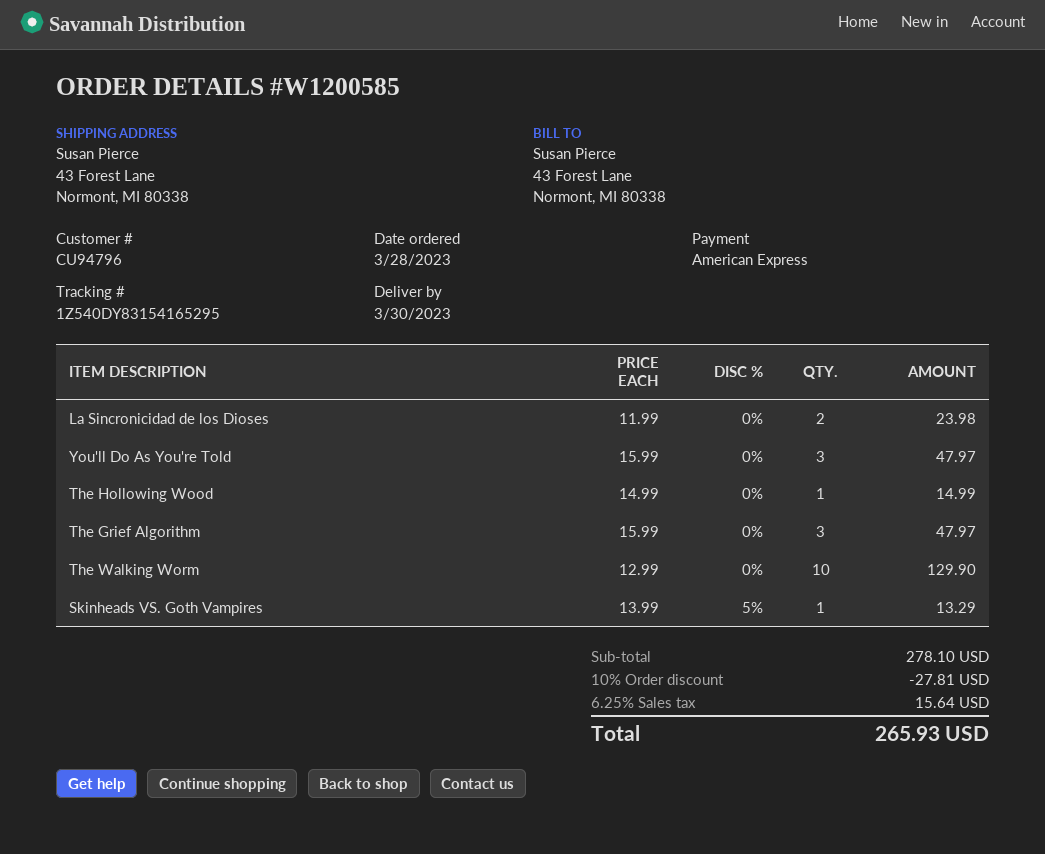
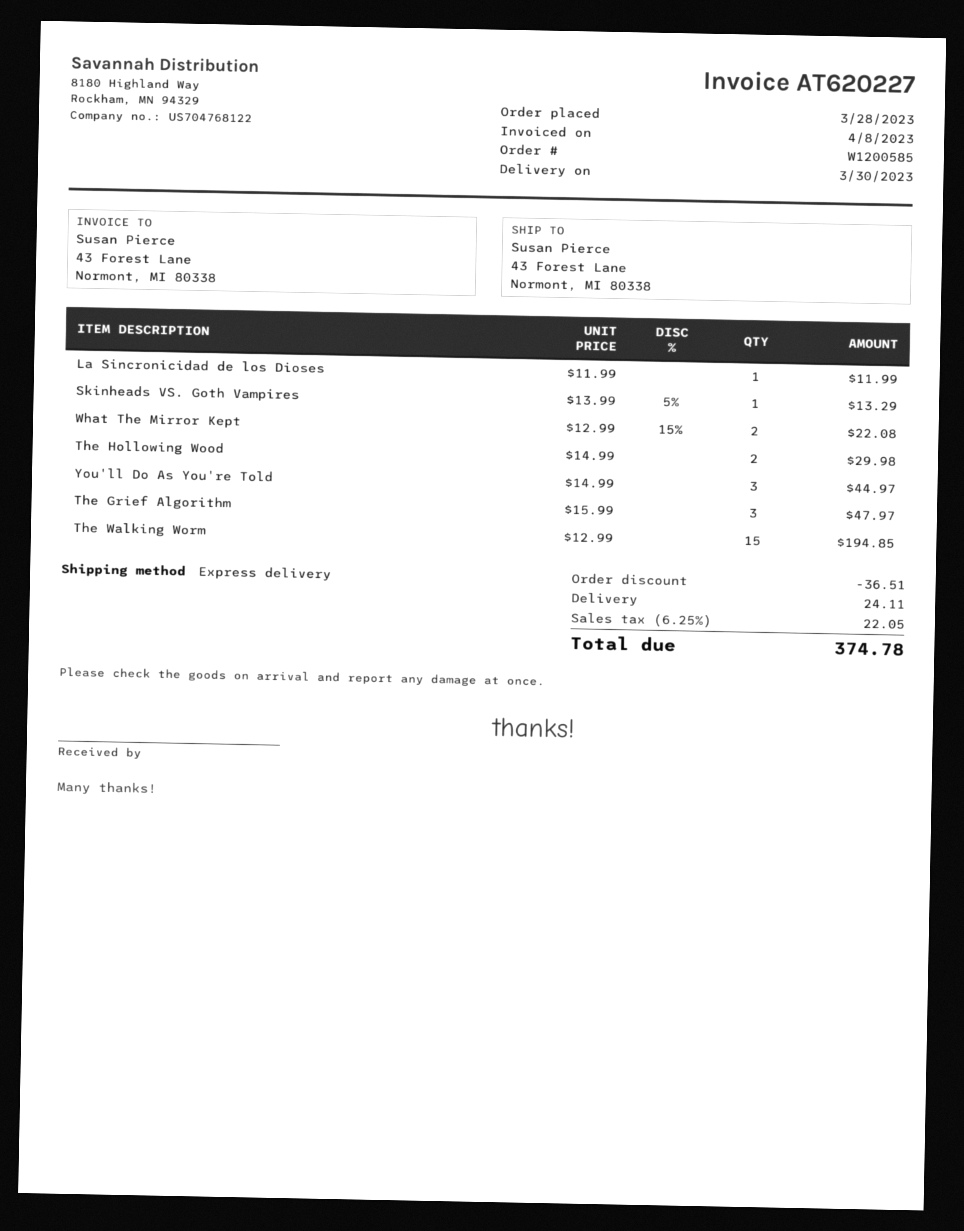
La Sincronicidad de los Dioses: 2 x 11.99 = 23.98 -> 1 x 11.99 = 11.99
You'll Do As You're Told: 3 x 15.99 = 47.97 -> 3 x 14.99 = 44.97
The Hollowing Wood: 1 x 14.99 = 14.99 -> 2 x 14.99 = 29.98
The Walking Worm: 10 x 12.99 = 129.90 -> 15 x 12.99 = 194.85
What The Mirror Kept: none -> 2 x 12.99 - 15% = 22.08
discount: 27.81 -> 36.51
shipping: none -> 24.11
tax: 6.25% = 15.64 -> 6.25% = 22.05
total: 265.93 -> 374.78

